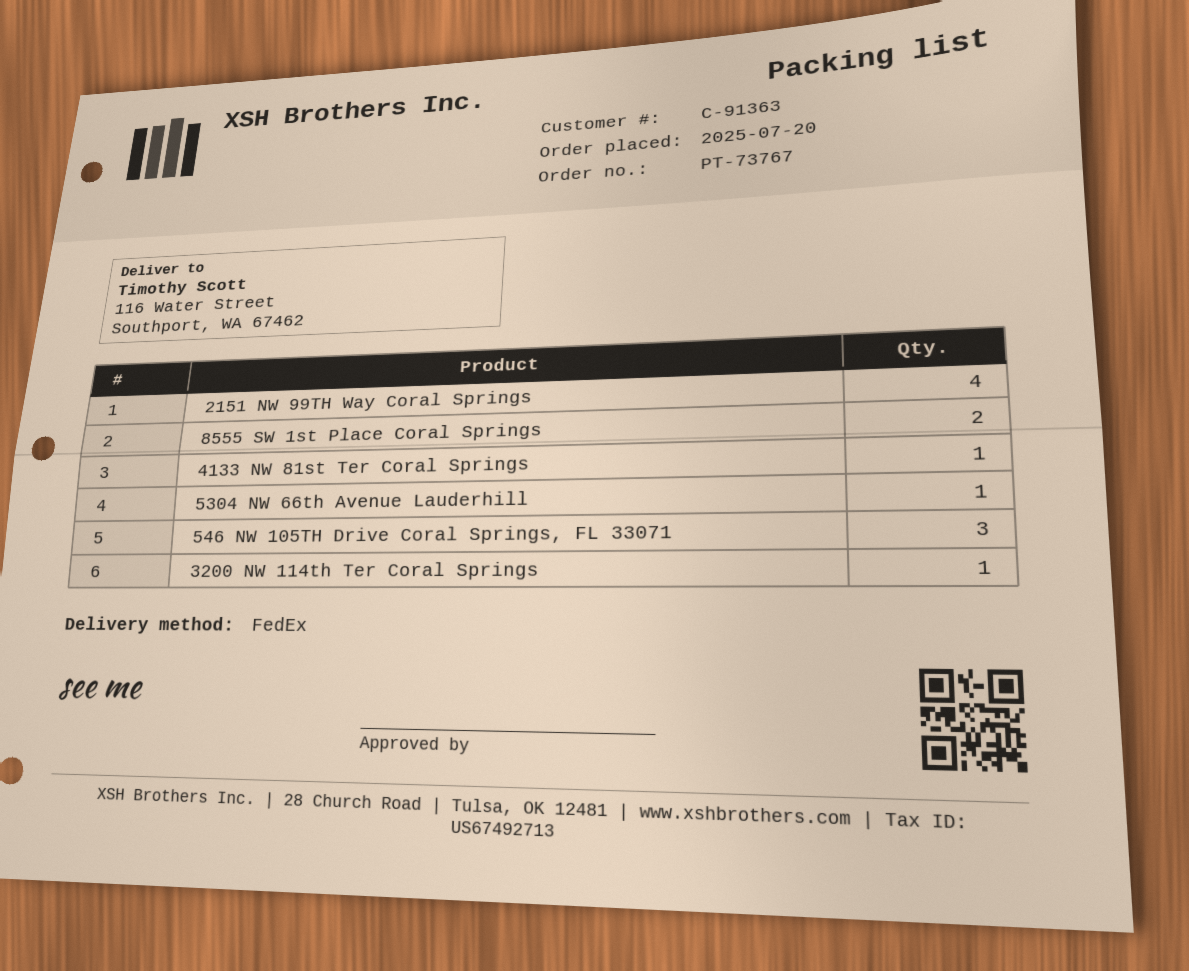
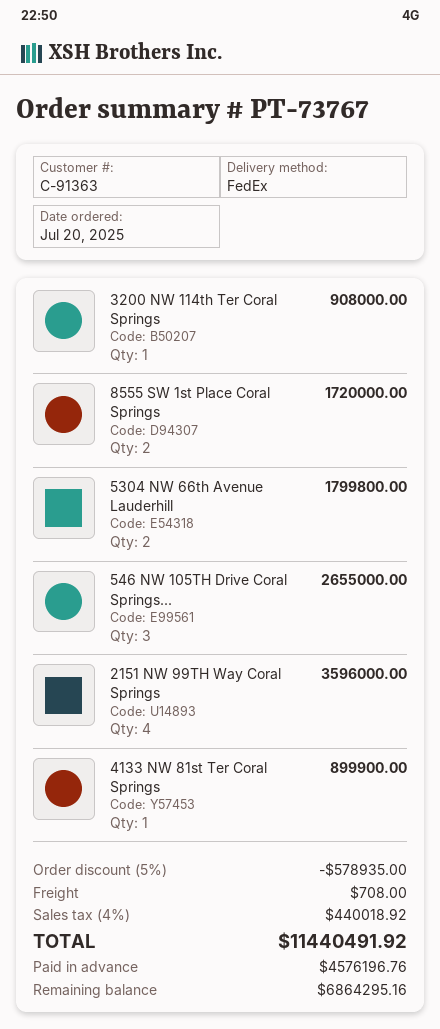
5304 NW 66th Avenue Lauderhill: 1 -> 2

